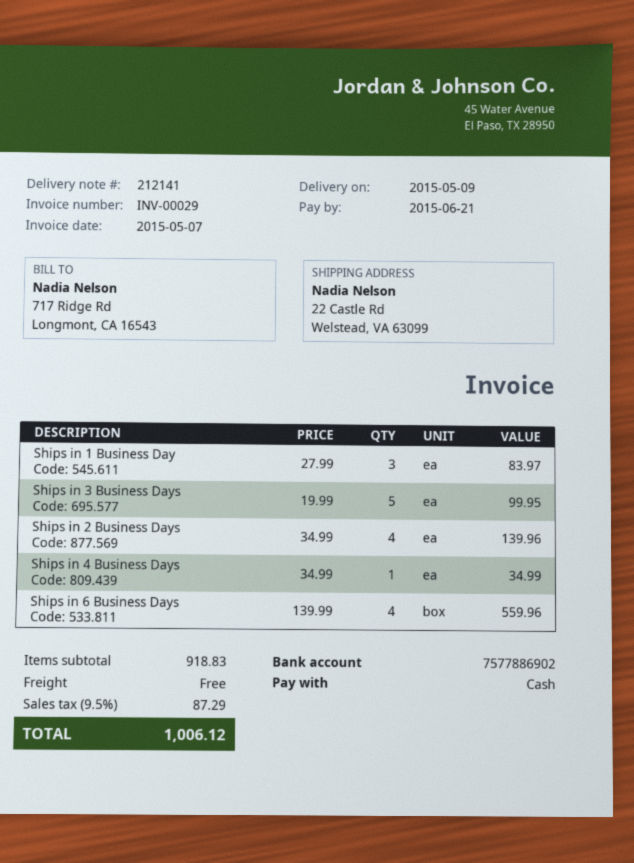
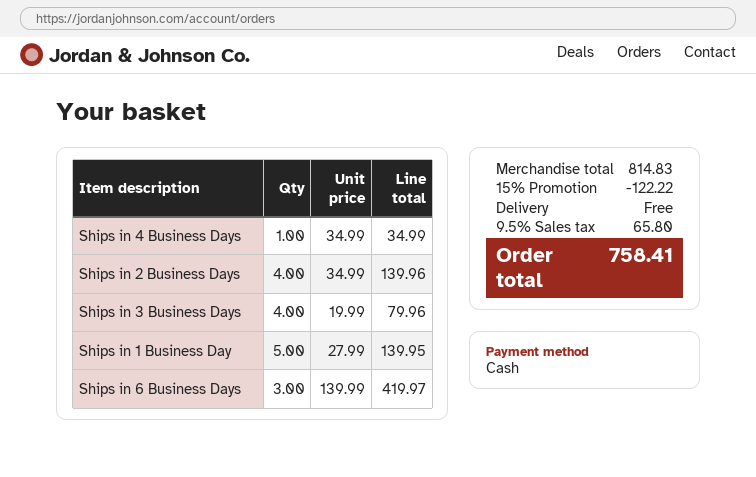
Ships in 1 Business Day: 3 x 27.99 = 83.97 -> 5 x 27.99 = 139.95
Ships in 3 Business Days: 5 x 19.99 = 99.95 -> 4 x 19.99 = 79.96
Ships in 6 Business Days: 4 x 139.99 = 559.96 -> 3 x 139.99 = 419.97
subtotal: 918.83 -> 814.83
discount: none -> 15% = 122.22
tax: 9.5% = 87.29 -> 9.5% = 65.80
total: 1006.12 -> 758.41

